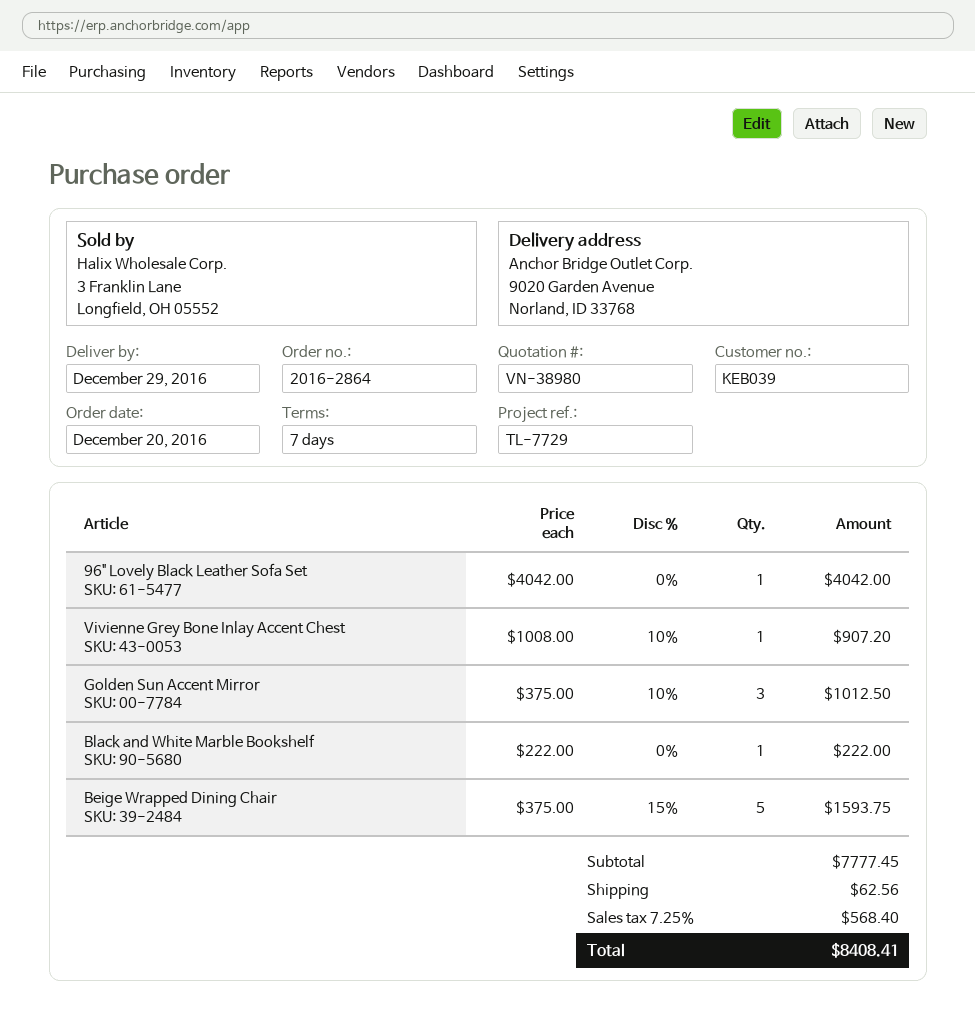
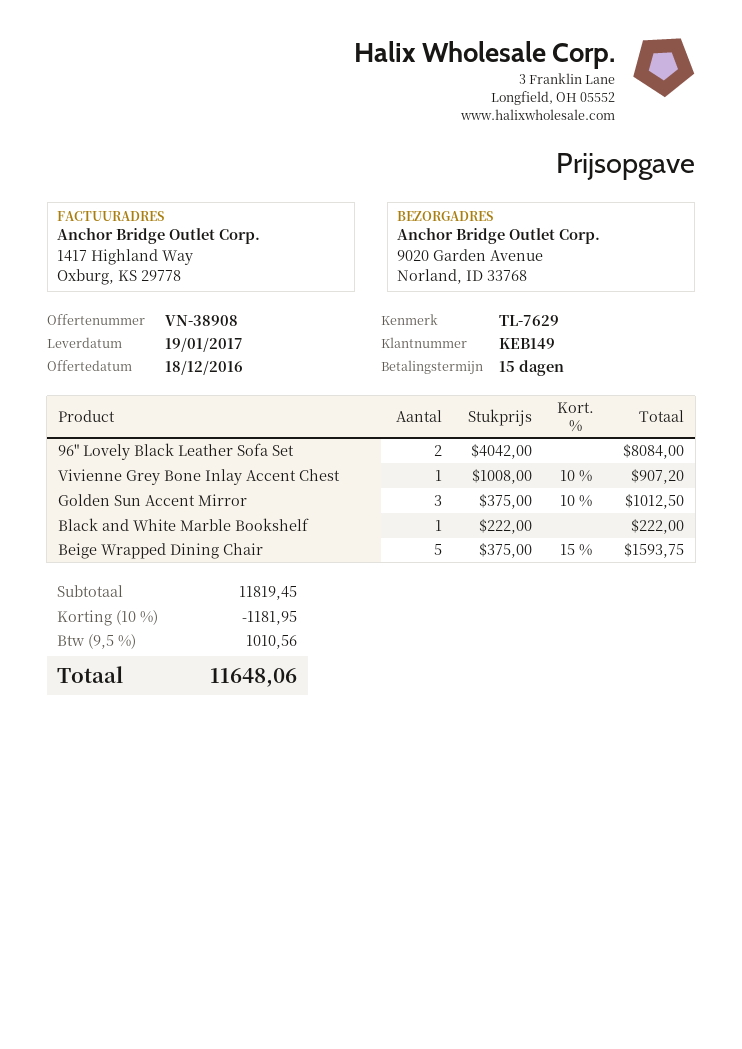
quote number: VN-38980 -> VN-38908
delivery date: 2016-12-29 -> 2017-01-19
payment terms: 7 days -> 15 days
customer number: KEB039 -> KEB149
reference: TL-7729 -> TL-7629
96" Lovely Black Leather Sofa Set: 1 x 4042.00 = 4042.00 -> 2 x 4042.00 = 8084.00
subtotal: 7777.45 -> 11819.45
discount: none -> 10% = 1181.95
shipping: 62.56 -> none
tax: 7.25% = 568.40 -> 9.5% = 1010.56
total: 8408.41 -> 11648.06

